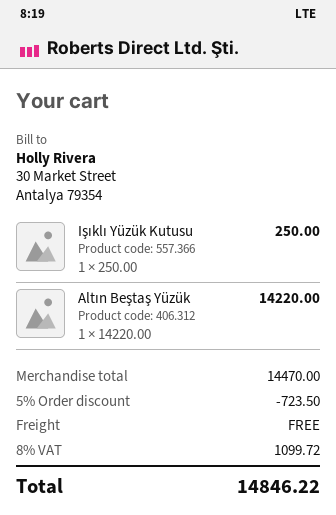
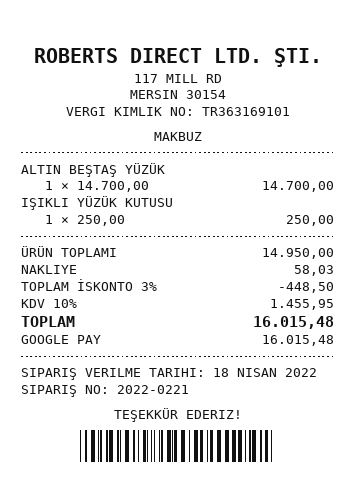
Altın Beştaş Yüzük: 1 x 14220.00 = 14220.00 -> 1 x 14700.00 = 14700.00
subtotal: 14470.00 -> 14950.00
discount: 5% = 723.50 -> 3% = 448.50
shipping: 0.00 -> 58.03
tax: 8% = 1099.72 -> 10% = 1455.95
total: 14846.22 -> 16015.48

